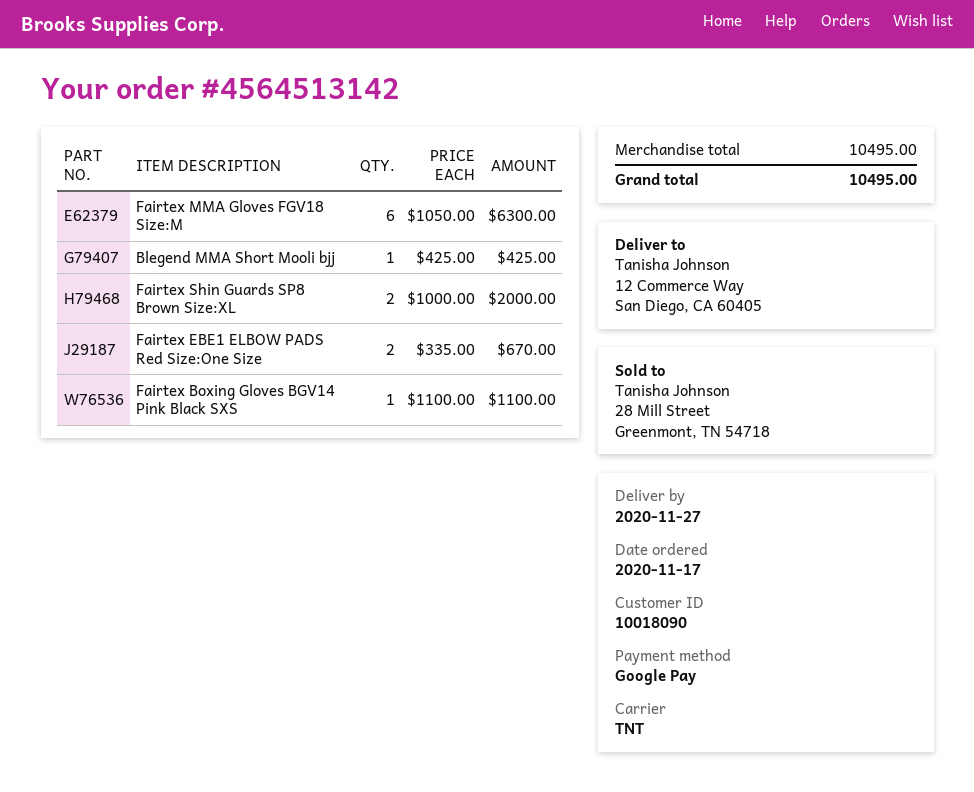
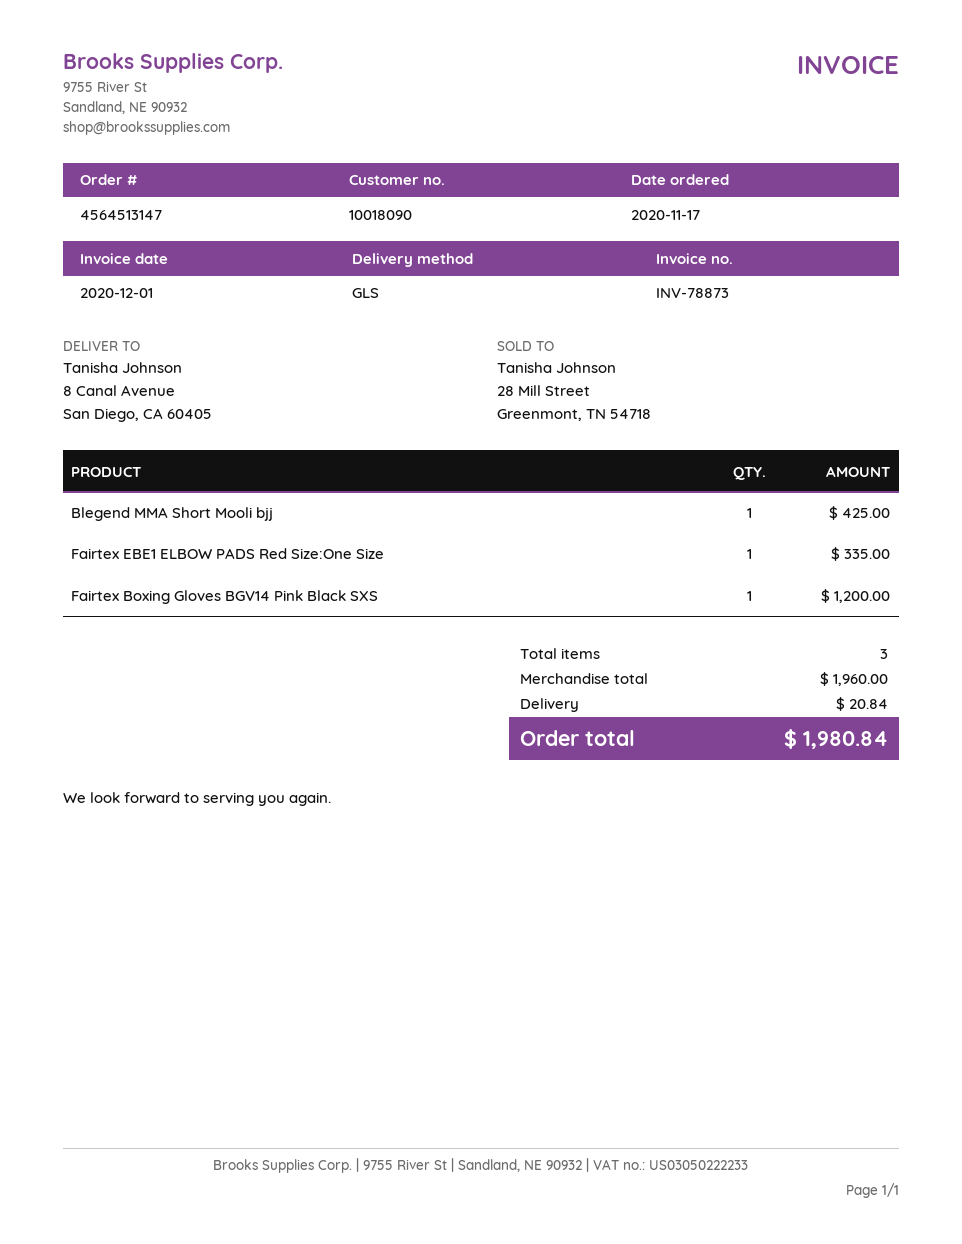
order number: 4564513142 -> 4564513147
shipping method: TNT -> GLS
ship to: 12 Commerce Way, San Diego, CA 60405 -> 8 Canal Avenue, San Diego, CA 60405
Fairtex MMA Gloves FGV18 Size:M: 6 for 6300.00 -> none
Fairtex Shin Guards SP8 Brown Size:XL: 2 for 2000.00 -> none
Fairtex EBE1 ELBOW PADS Red Size:One Size: 2 for 670.00 -> 1 for 335.00
Fairtex Boxing Gloves BGV14 Pink Black SXS: 1 for 1100.00 -> 1 for 1200.00
subtotal: 10495.00 -> 1960.00
shipping: none -> 20.84
total: 10495.00 -> 1980.84

